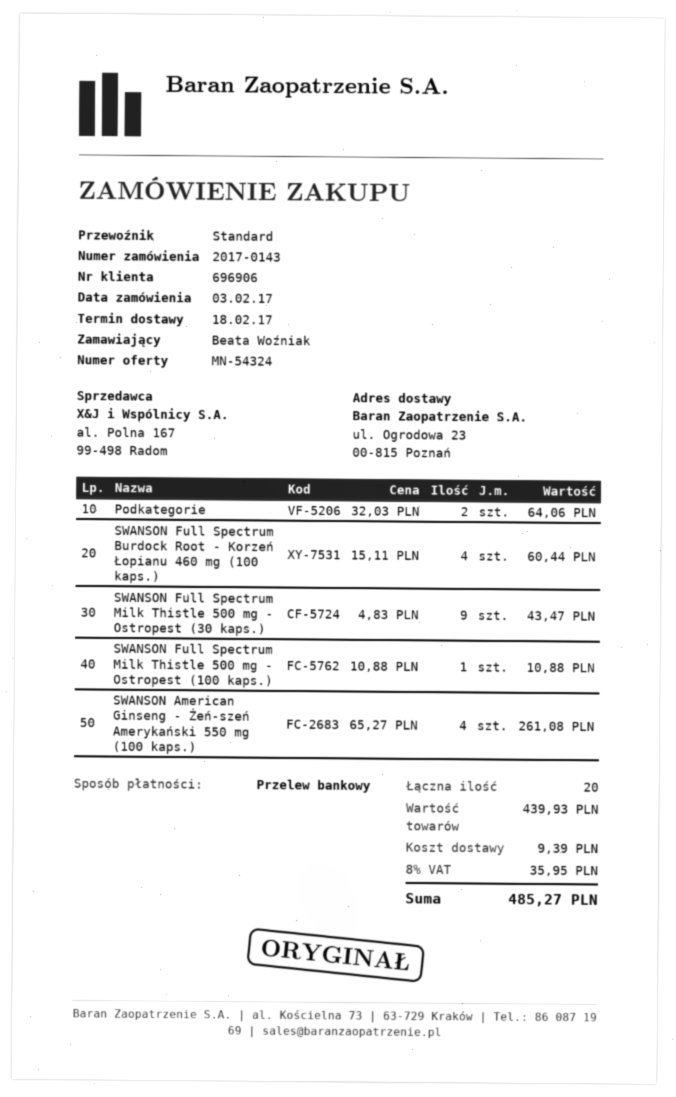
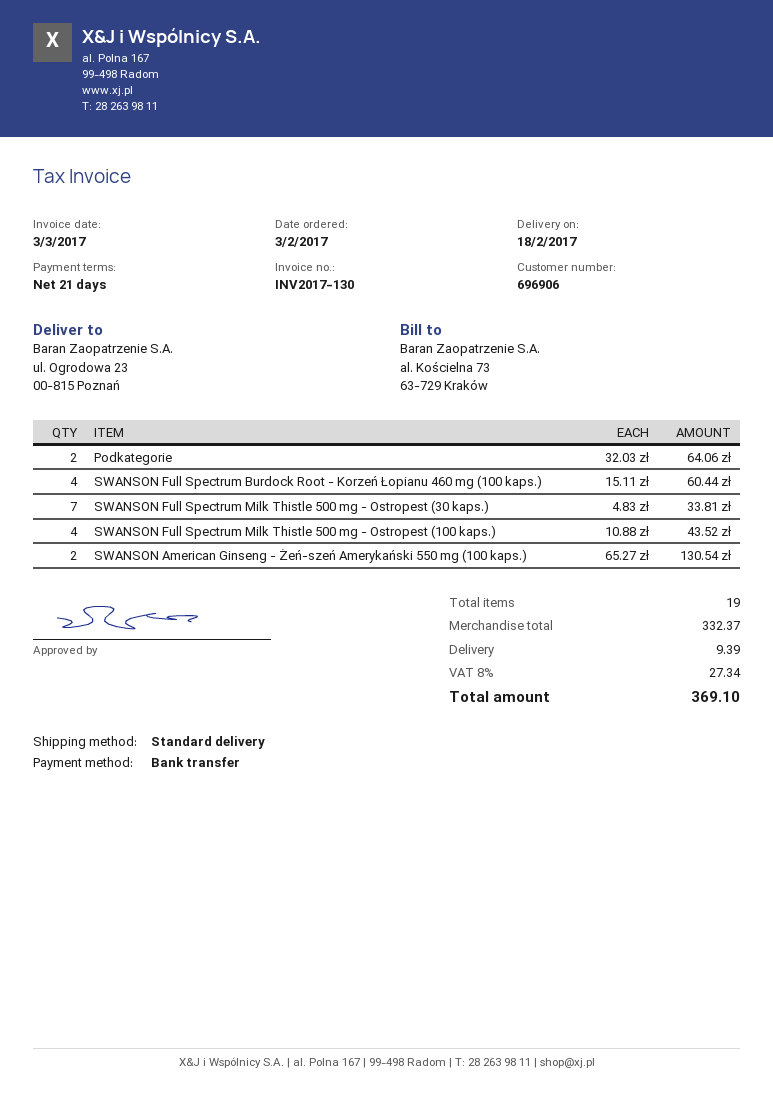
SWANSON Full Spectrum Milk Thistle 500 mg - Ostropest (30 kaps.): 9 x 4.83 = 43.47 -> 7 x 4.83 = 33.81
SWANSON Full Spectrum Milk Thistle 500 mg - Ostropest (100 kaps.): 1 x 10.88 = 10.88 -> 4 x 10.88 = 43.52
SWANSON American Ginseng - Żeń-szeń Amerykański 550 mg (100 kaps.): 4 x 65.27 = 261.08 -> 2 x 65.27 = 130.54
total quantity: 20 -> 19
subtotal: 439.93 -> 332.37
tax: 8% = 35.95 -> 8% = 27.34
total: 485.27 -> 369.10

